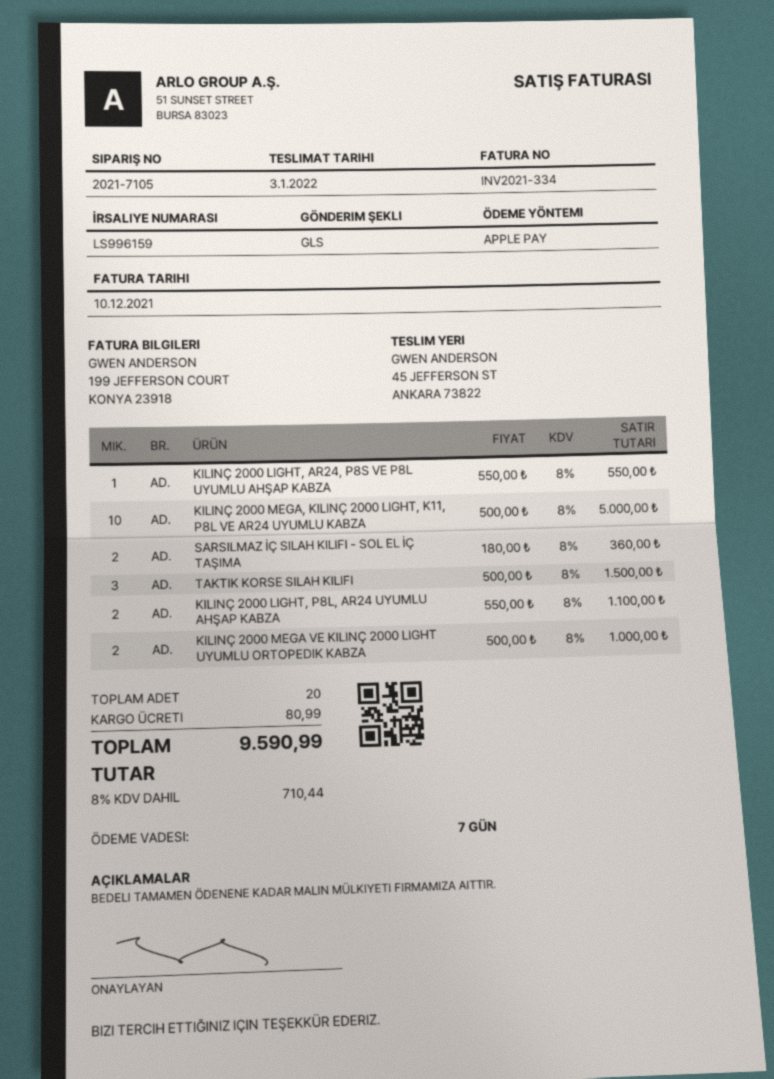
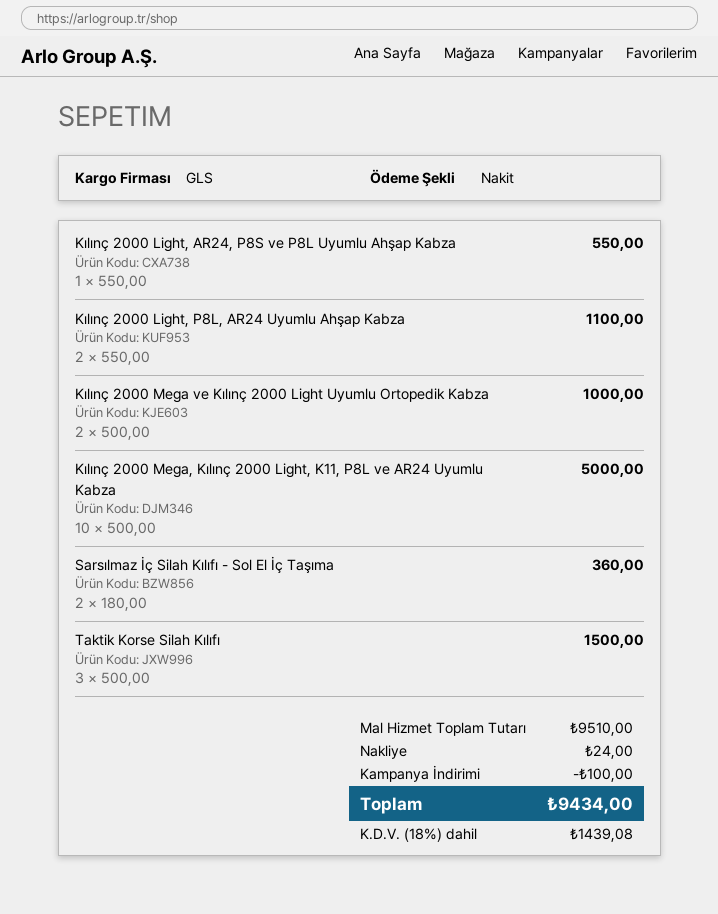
payment method: Apple Pay -> cash
discount: none -> 100.00
shipping: 80.99 -> 24.00
tax: 8% = 710.44 -> 18% = 1439.08
total: 9590.99 -> 9434.00

